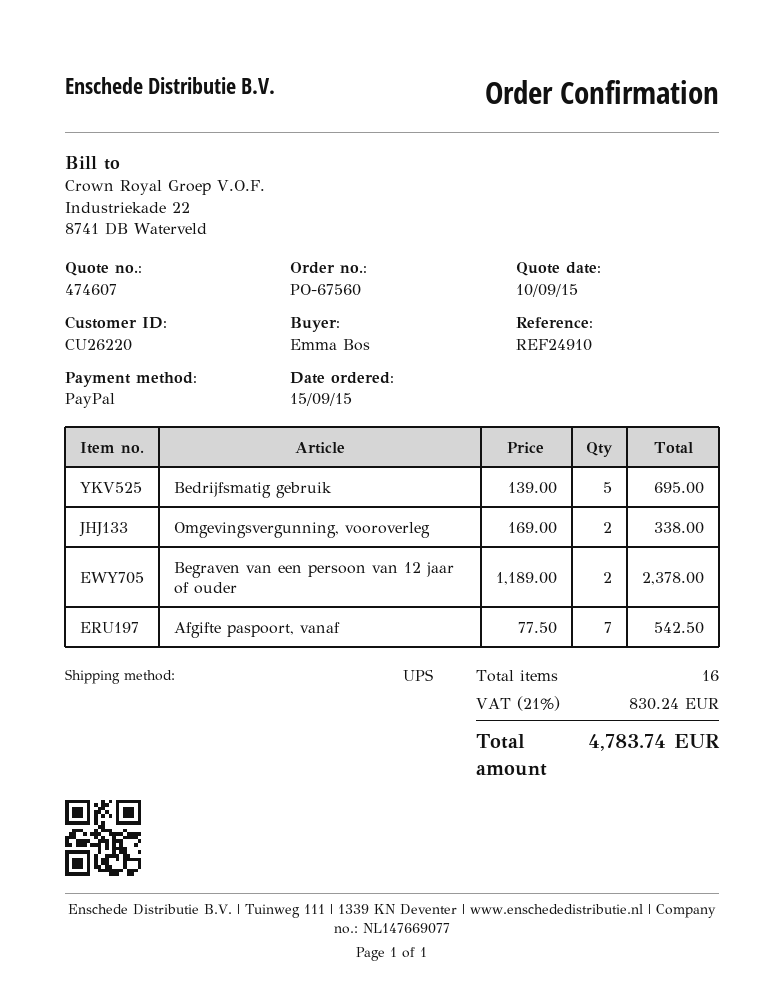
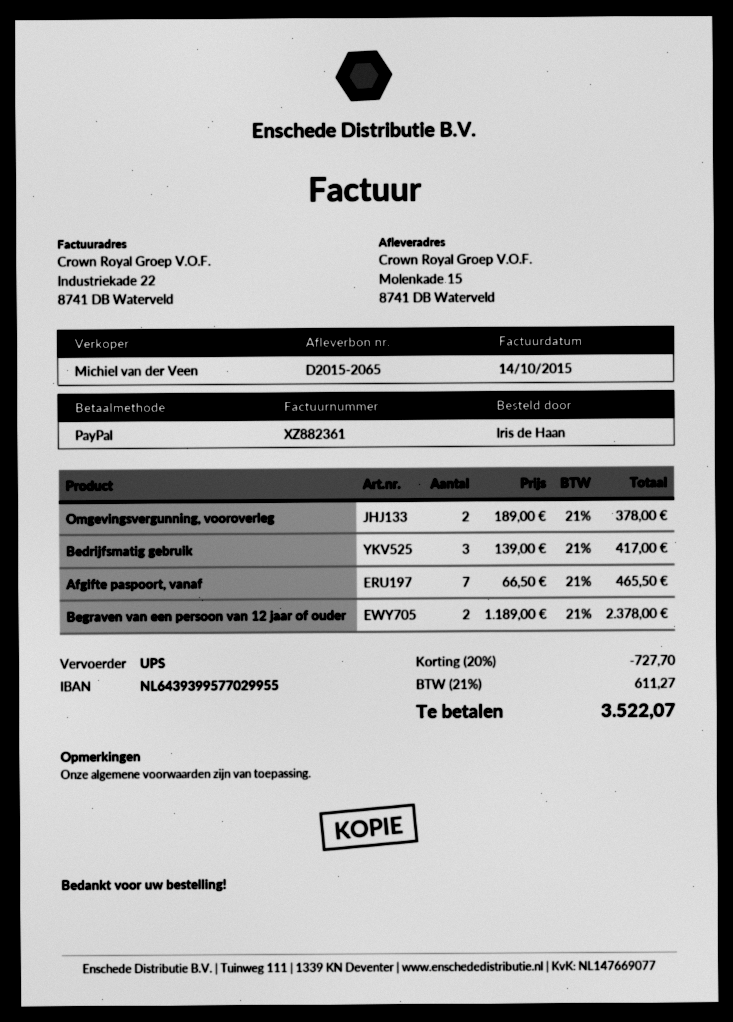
ordered by: Emma Bos -> Iris de Haan
Bedrijfsmatig gebruik: 5 x 139.00 = 695.00 -> 3 x 139.00 = 417.00
Omgevingsvergunning, vooroverleg: 2 x 169.00 = 338.00 -> 2 x 189.00 = 378.00
Afgifte paspoort, vanaf: 7 x 77.50 = 542.50 -> 7 x 66.50 = 465.50
discount: none -> 20% = 727.70
tax: 21% = 830.24 -> 21% = 611.27
total: 4783.74 -> 3522.07

